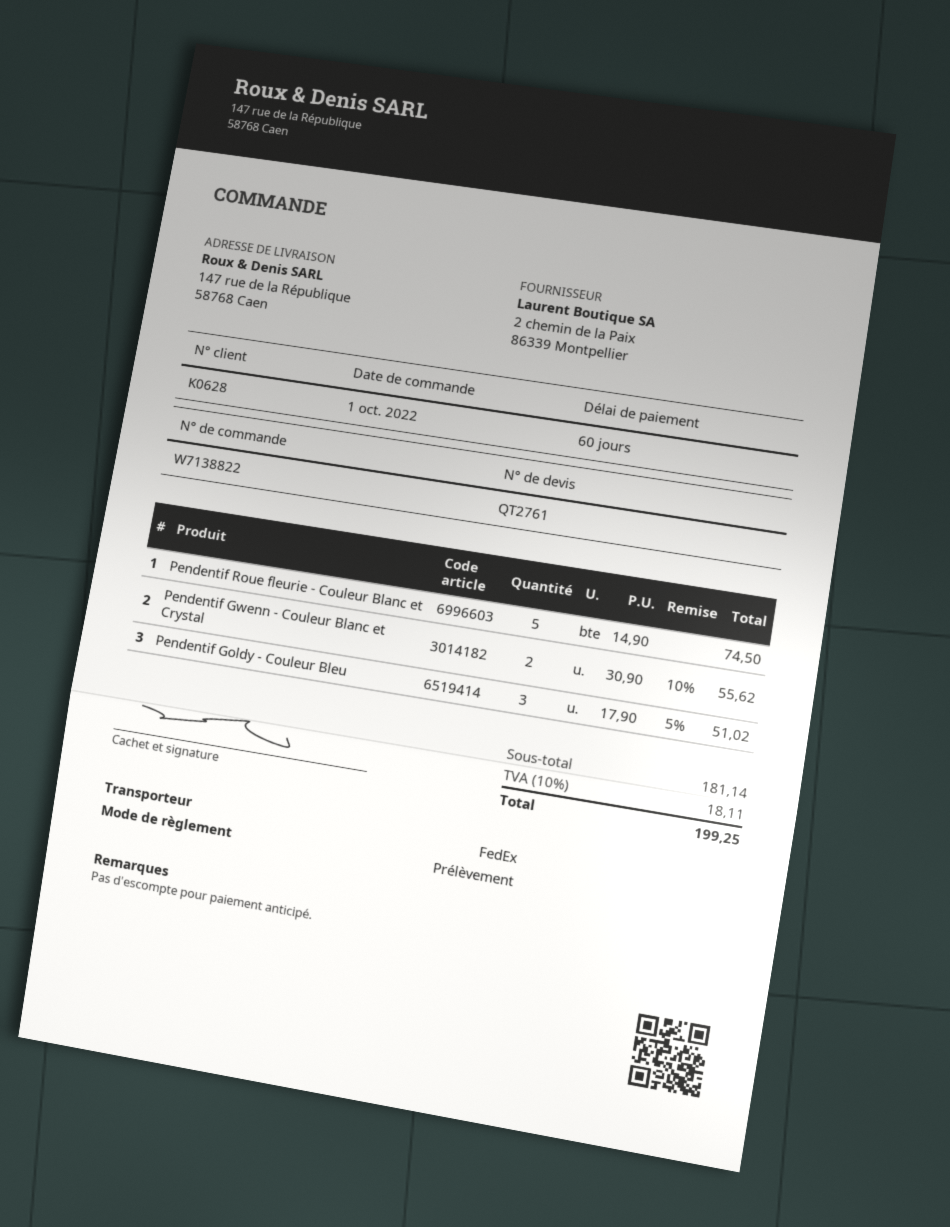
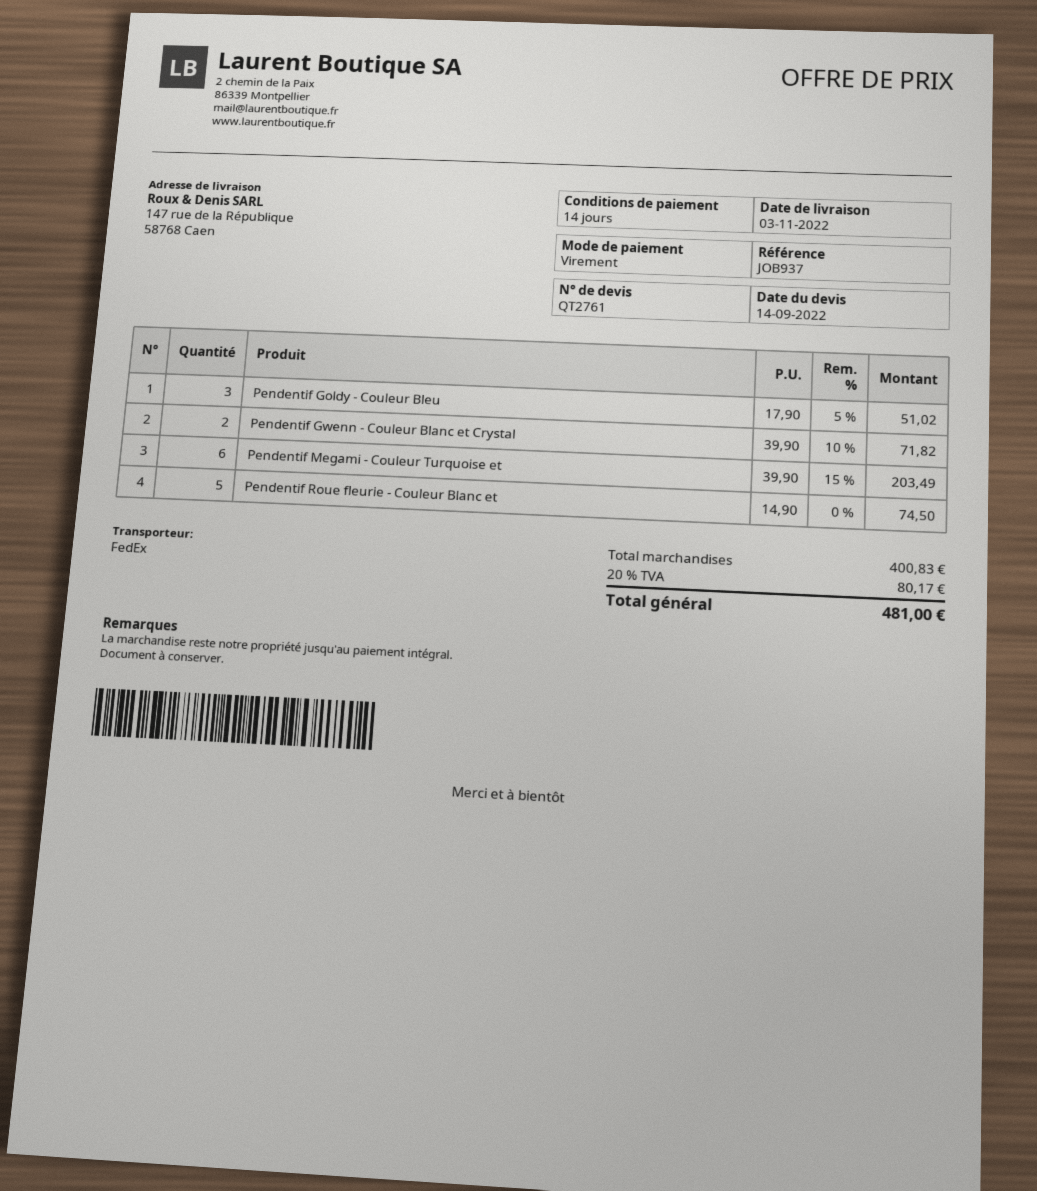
payment terms: 60 days -> 14 days
payment method: direct debit -> bank transfer
Pendentif Gwenn - Couleur Blanc et Crystal: 2 x 30.90 - 10% = 55.62 -> 2 x 39.90 - 10% = 71.82
Pendentif Megami - Couleur Turquoise et: none -> 6 x 39.90 - 15% = 203.49
subtotal: 181.14 -> 400.83
tax: 10% = 18.11 -> 20% = 80.17
total: 199.25 -> 481.00

